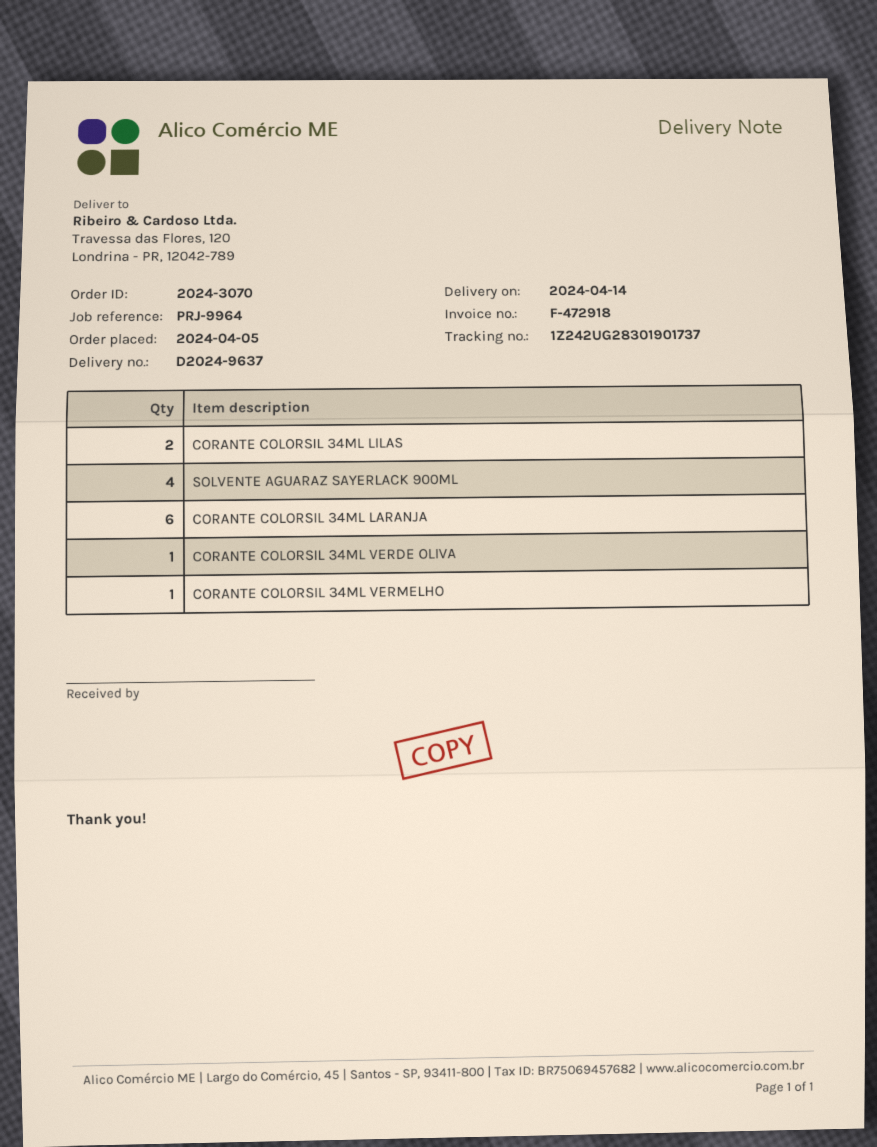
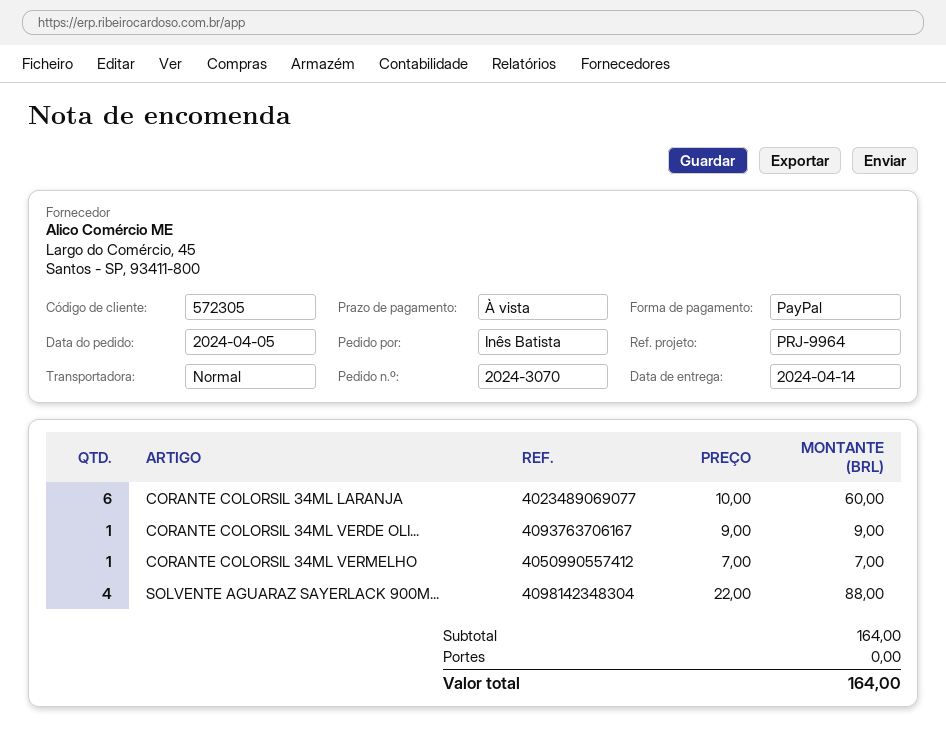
CORANTE COLORSIL 34ML LILAS: 2 -> none

